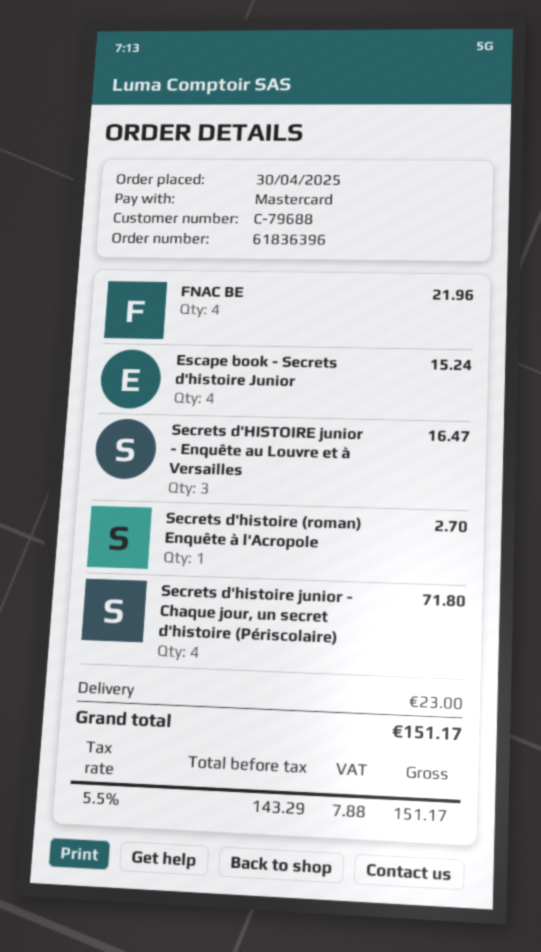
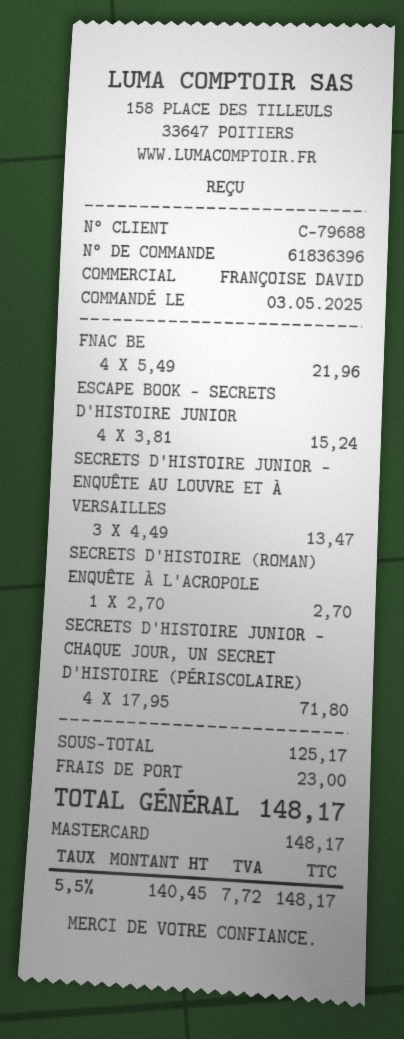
order date: 2025-04-30 -> 2025-05-03
Secrets d'HISTOIRE junior - Enquête au Louvre et à Versailles: 3 for 16.47 -> 3 for 13.47
net: 143.29 -> 140.45
tax: 5.5% = 7.88 -> 5.5% = 7.72
total: 151.17 -> 148.17

